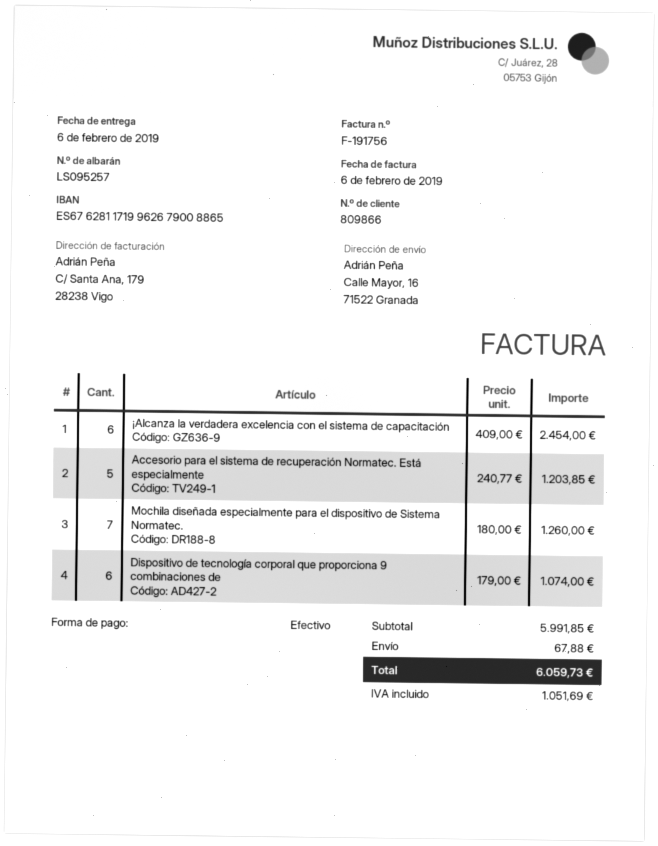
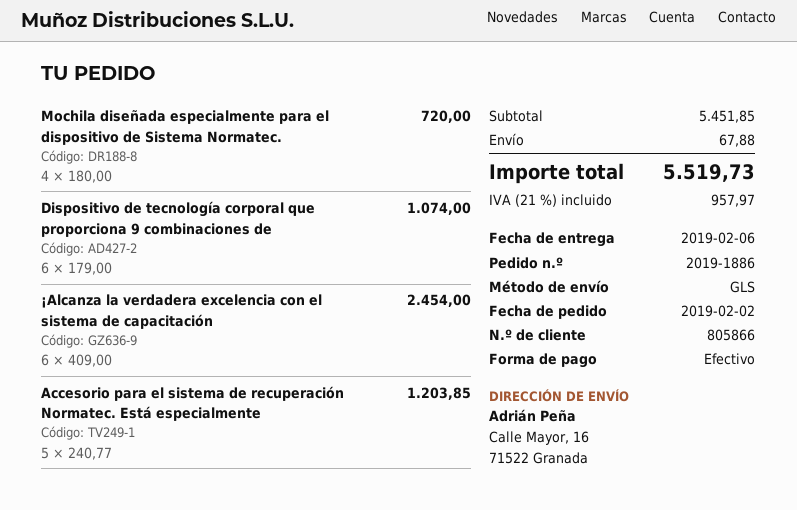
customer number: 809866 -> 805866
Mochila diseñada especialmente para el dispositivo de Sistema Normatec.: 7 x 180.00 = 1260.00 -> 4 x 180.00 = 720.00
subtotal: 5991.85 -> 5451.85
tax: 1051.69 -> 957.97
total: 6059.73 -> 5519.73

